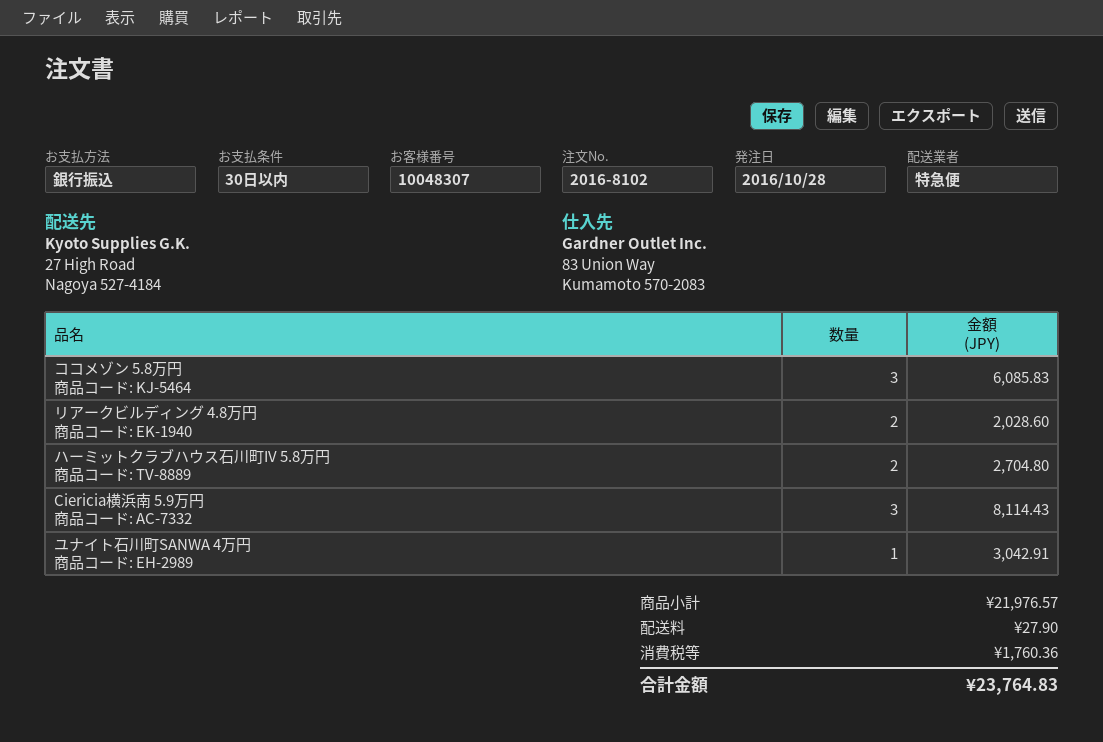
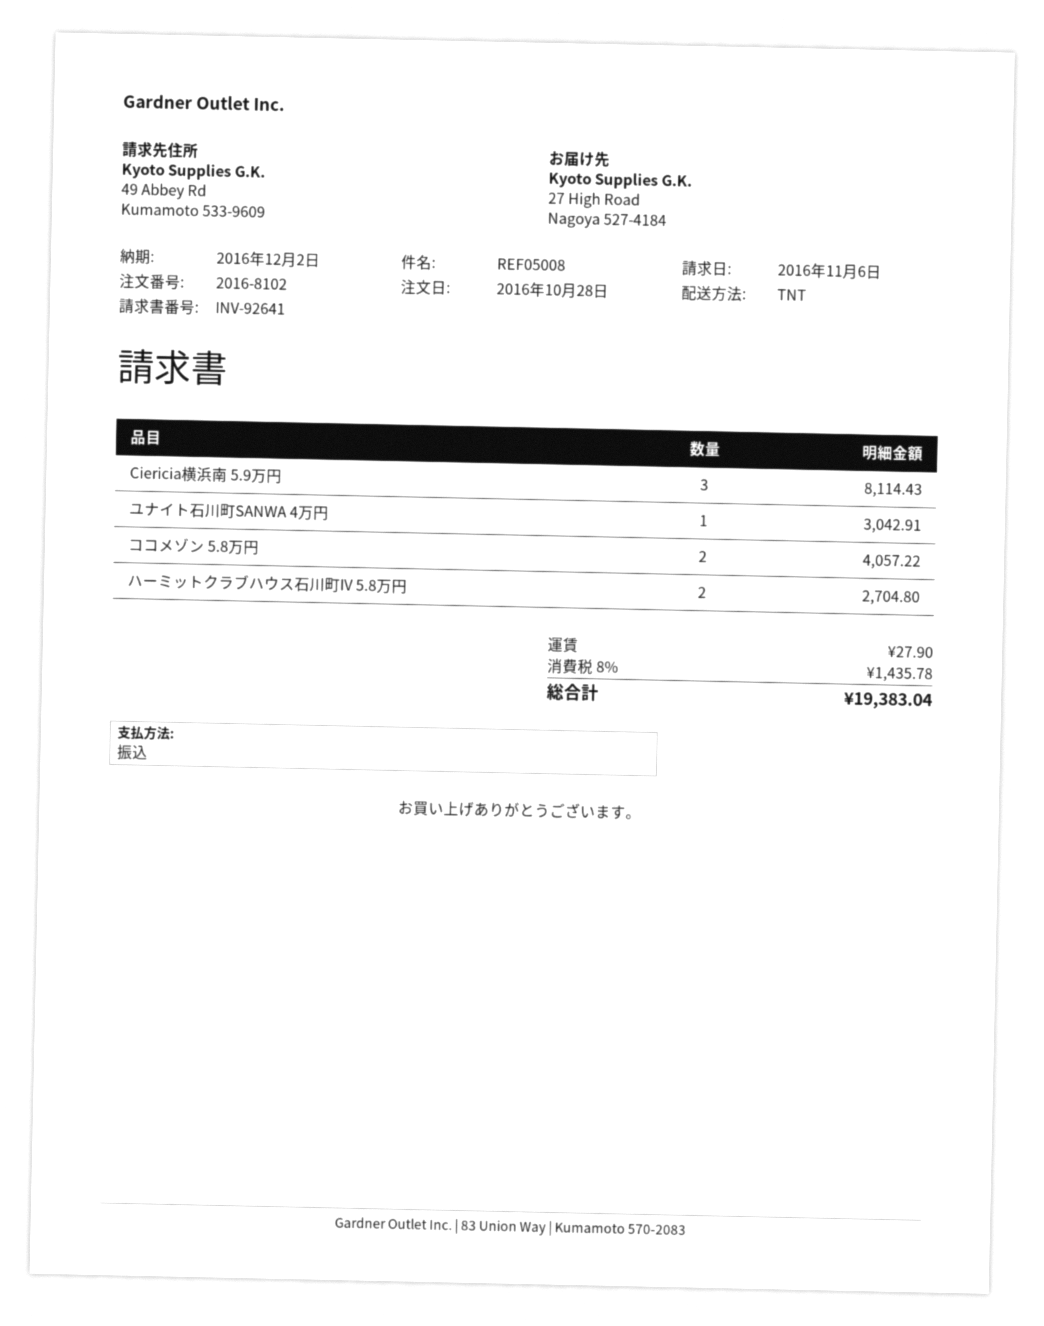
shipping method: express -> TNT
ココメゾン 5.8万円: 3 for 6085.83 -> 2 for 4057.22
リアークビルディング 4.8万円: 2 for 2028.60 -> none
tax: 1760.36 -> 1435.78
total: 23764.83 -> 19383.04

